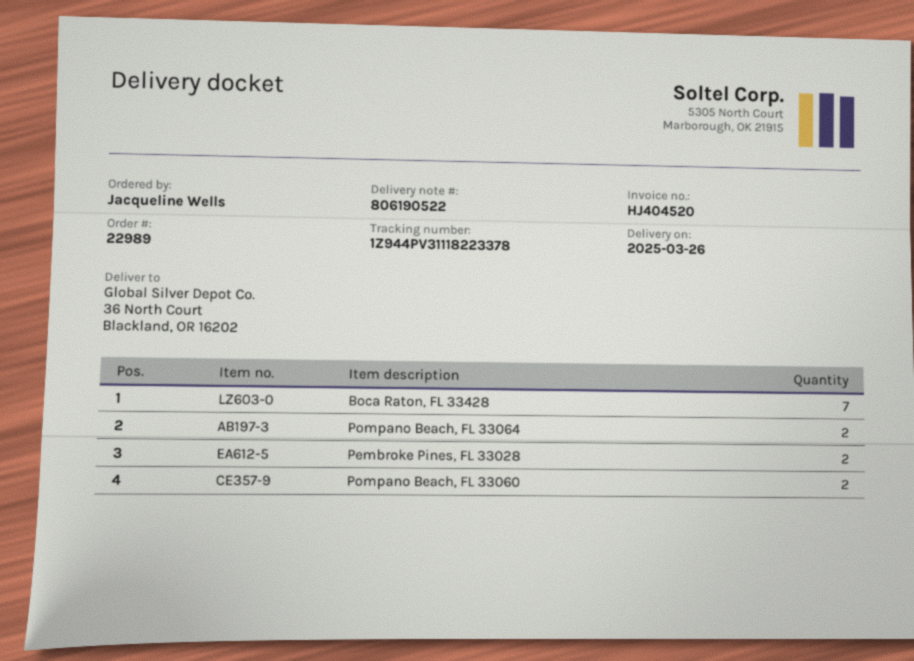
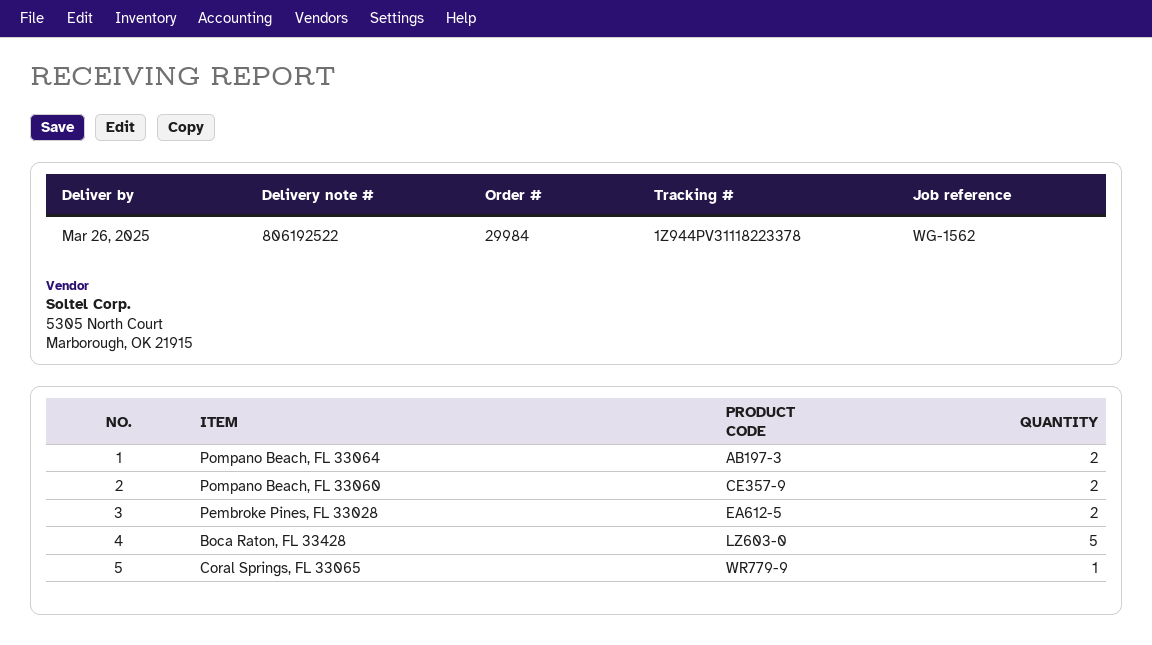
order number: 22989 -> 29984
delivery note number: 806190522 -> 806192522
Boca Raton, FL 33428: 7 -> 5
Coral Springs, FL 33065: none -> 1

